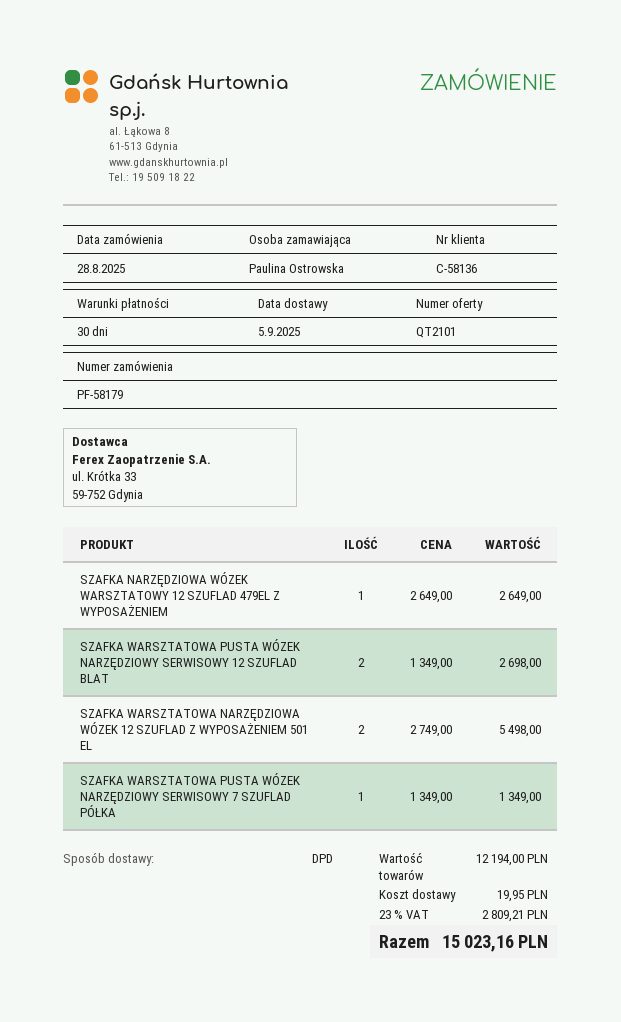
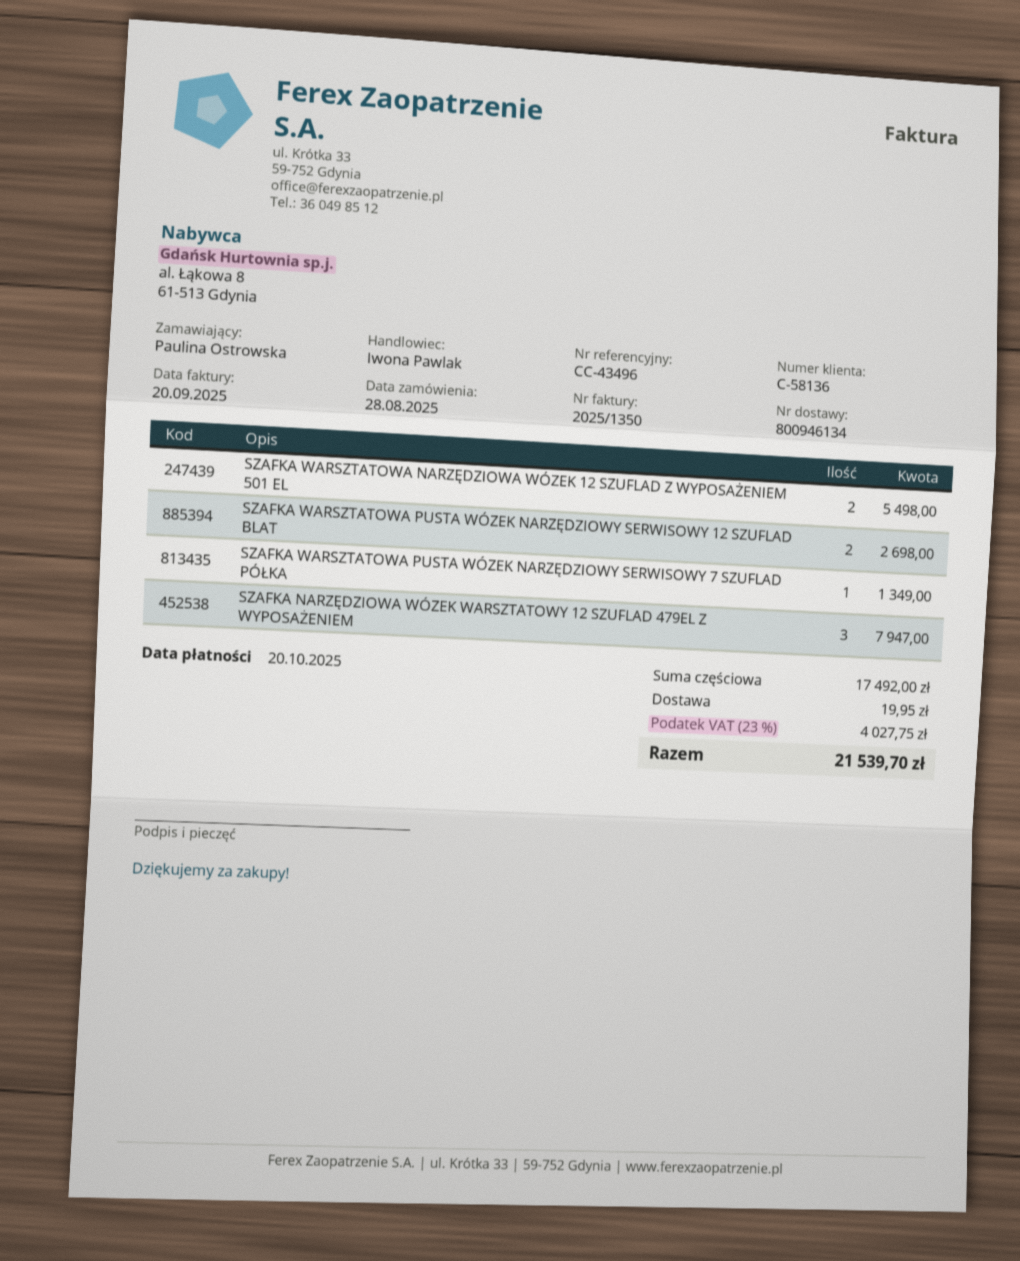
SZAFKA NARZĘDZIOWA WÓZEK WARSZTATOWY 12 SZUFLAD 479EL Z WYPOSAŻENIEM: 1 for 2649.00 -> 3 for 7947.00
subtotal: 12194.00 -> 17492.00
tax: 23% = 2809.21 -> 23% = 4027.75
total: 15023.16 -> 21539.70

